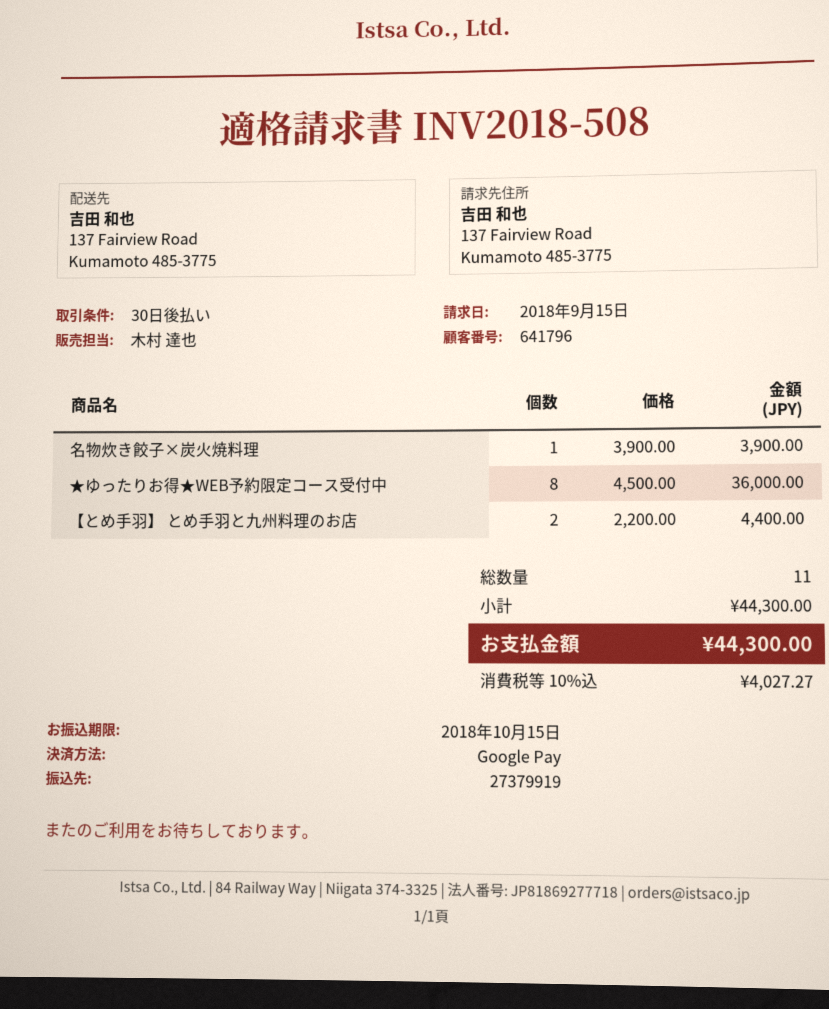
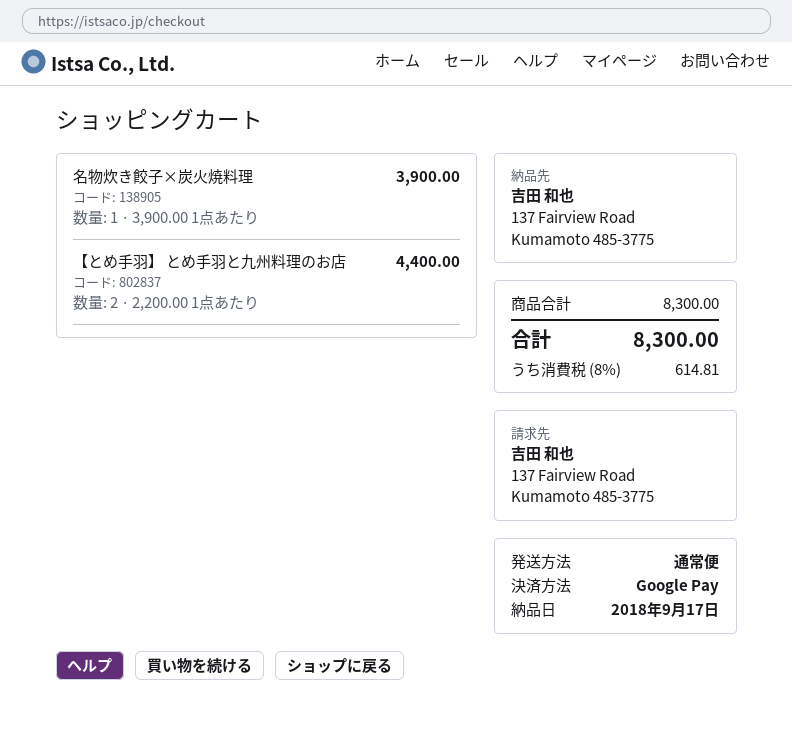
★ゆったりお得★WEB予約限定コース受付中: 8 x 4500.00 = 36000.00 -> none
subtotal: 44300.00 -> 8300.00
tax: 10% = 4027.27 -> 8% = 614.81
total: 44300.00 -> 8300.00

